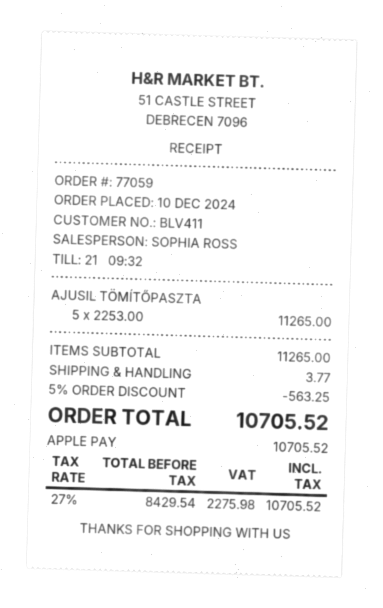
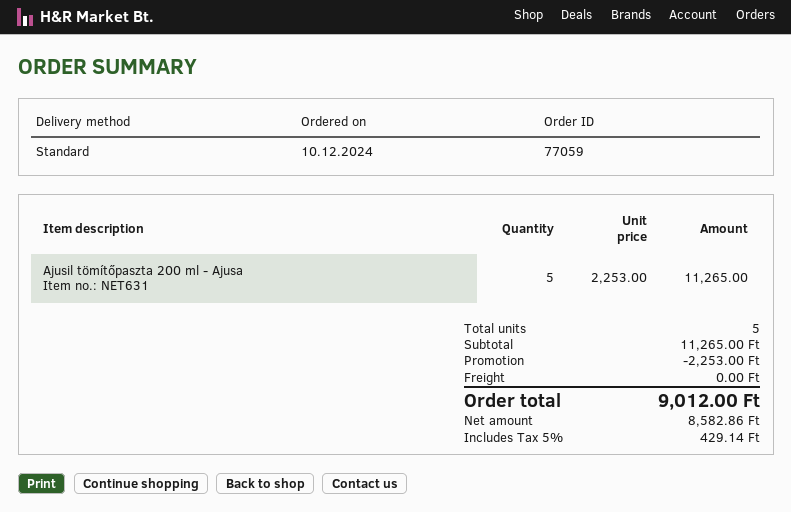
discount: 563.25 -> 2253.00
shipping: 3.77 -> 0.00
net: 8429.54 -> 8582.86
tax: 27% = 2275.98 -> 5% = 429.14
total: 10705.52 -> 9012.00

